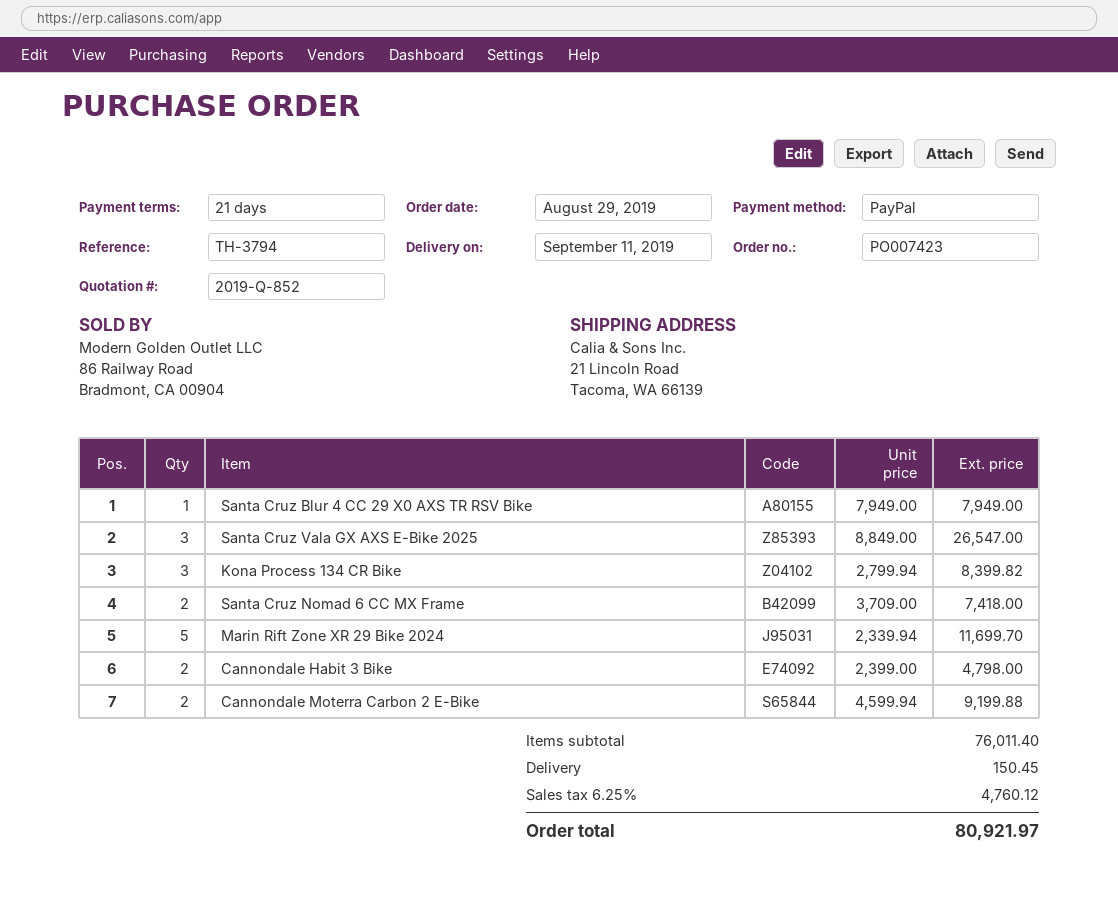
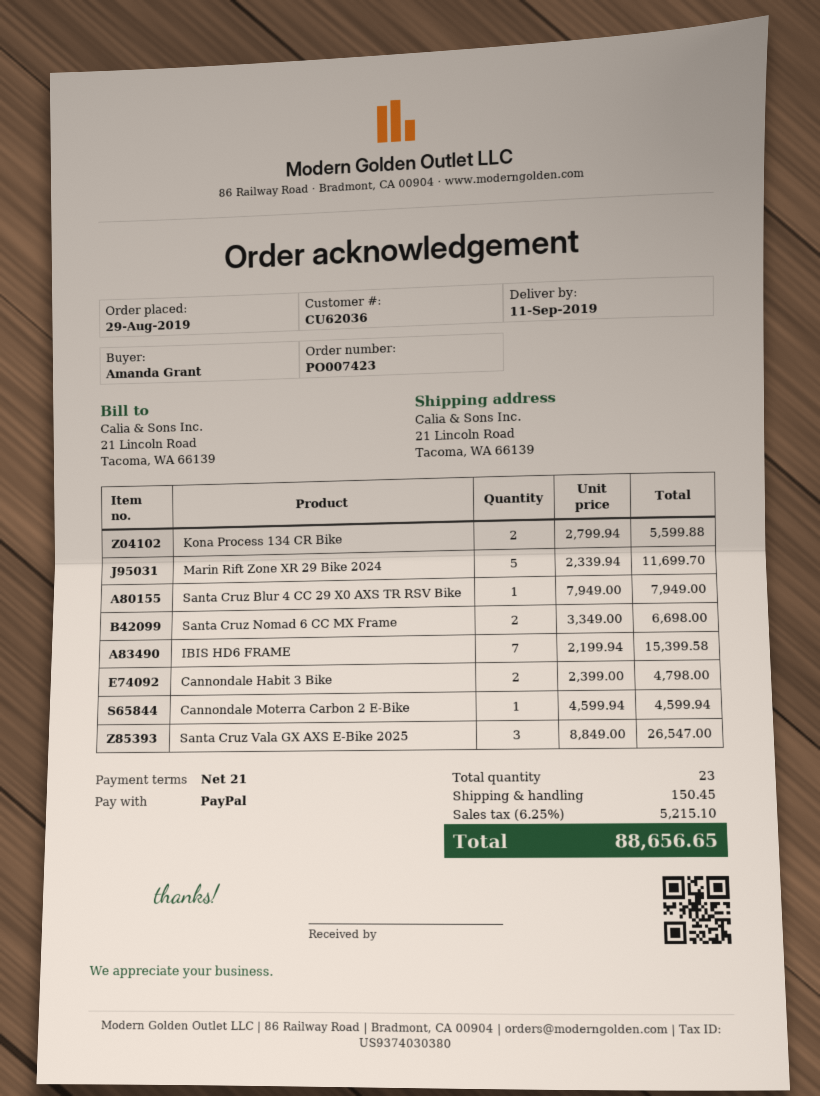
Kona Process 134 CR Bike: 3 x 2799.94 = 8399.82 -> 2 x 2799.94 = 5599.88
Santa Cruz Nomad 6 CC MX Frame: 2 x 3709.00 = 7418.00 -> 2 x 3349.00 = 6698.00
Cannondale Moterra Carbon 2 E-Bike: 2 x 4599.94 = 9199.88 -> 1 x 4599.94 = 4599.94
IBIS HD6 FRAME: none -> 7 x 2199.94 = 15399.58
tax: 6.25% = 4760.12 -> 6.25% = 5215.10
total: 80921.97 -> 88656.65

